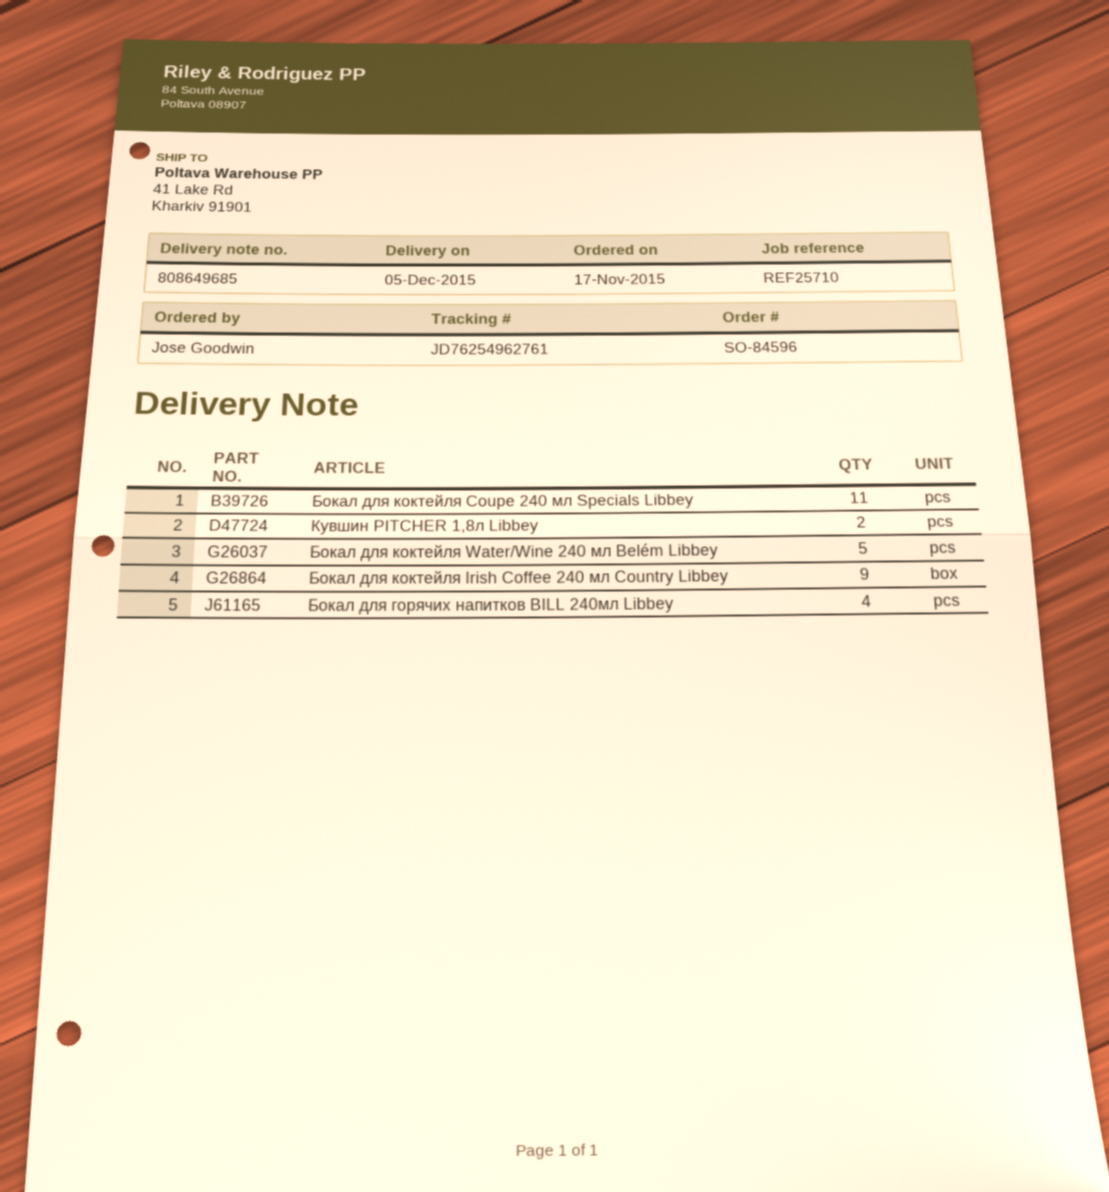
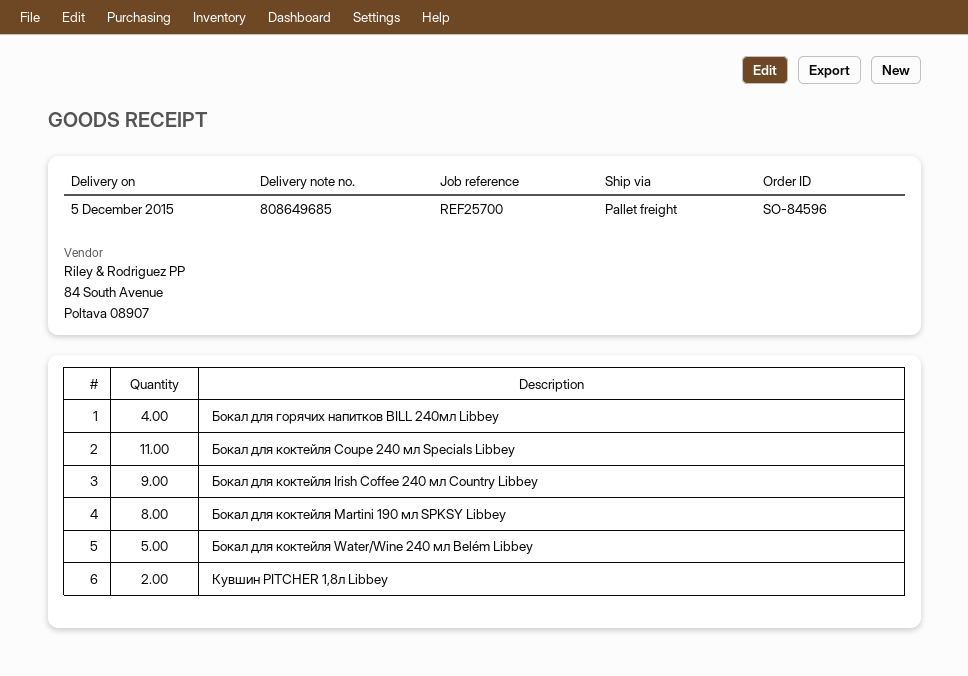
reference: REF25710 -> REF25700
Бокал для коктейля Martini 190 мл SPKSY Libbey: none -> 8

